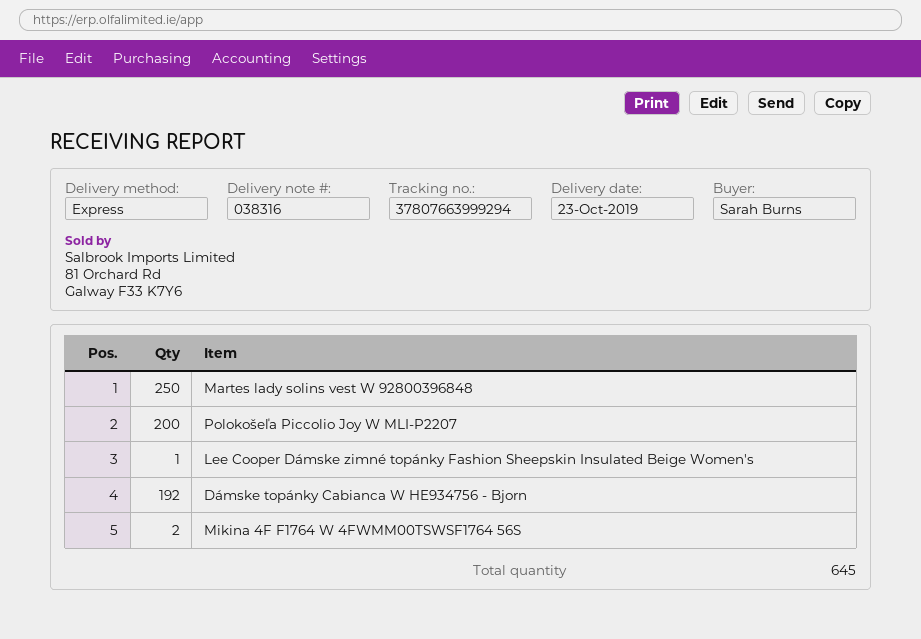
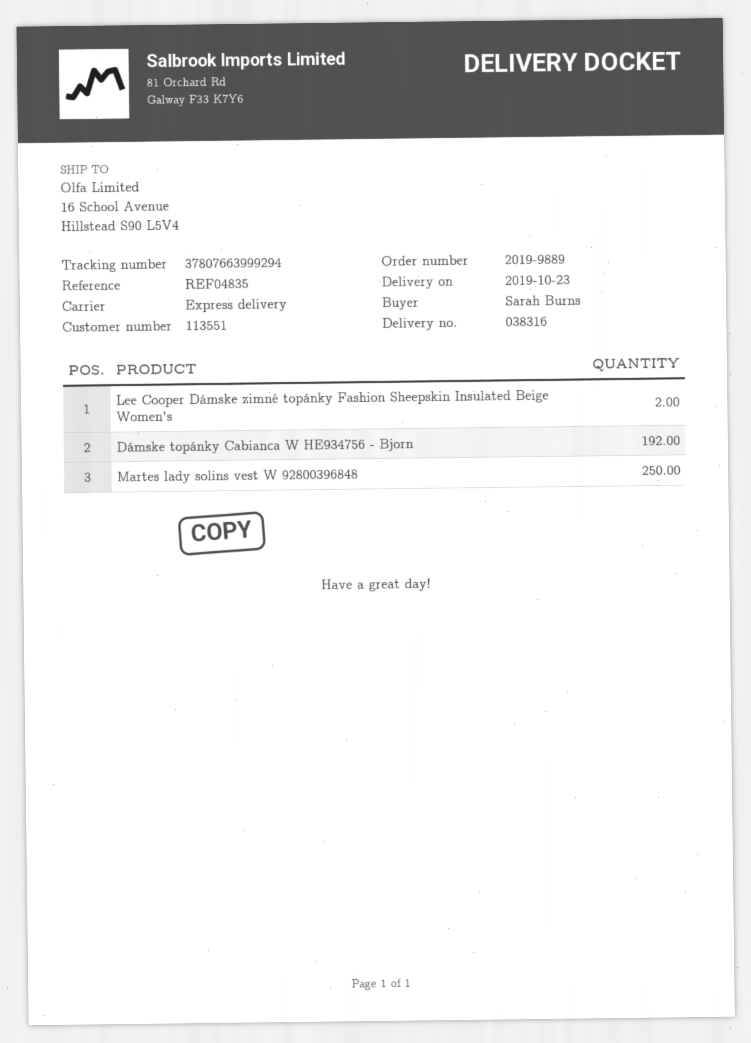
Polokošeľa Piccolio Joy W MLI-P2207: 200 -> none
Lee Cooper Dámske zimné topánky Fashion Sheepskin Insulated Beige Women's: 1 -> 2
Mikina 4F F1764 W 4FWMM00TSWSF1764 56S: 2 -> none

